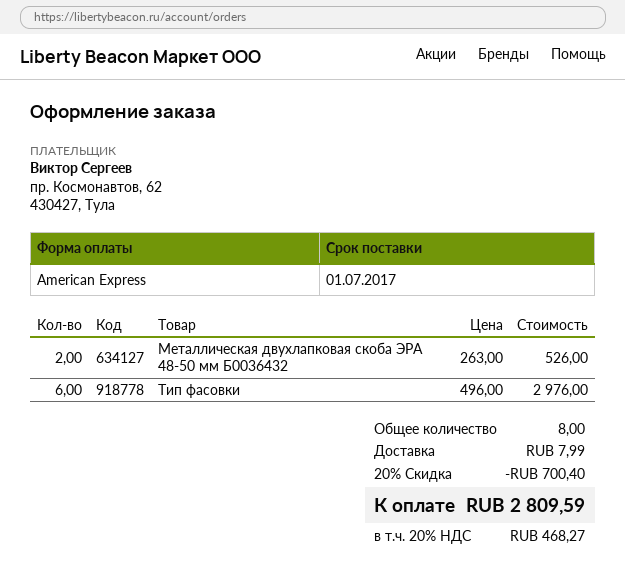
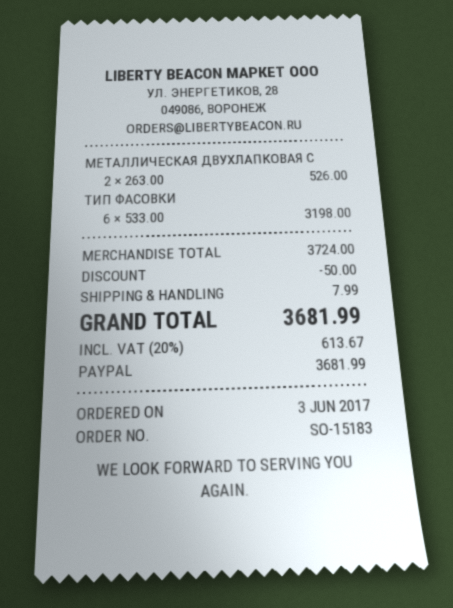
payment method: American Express -> PayPal
Тип фасовки: 6 x 496.00 = 2976.00 -> 6 x 533.00 = 3198.00
discount: 700.40 -> 50.00
tax: 20% = 468.27 -> 20% = 613.67
total: 2809.59 -> 3681.99

